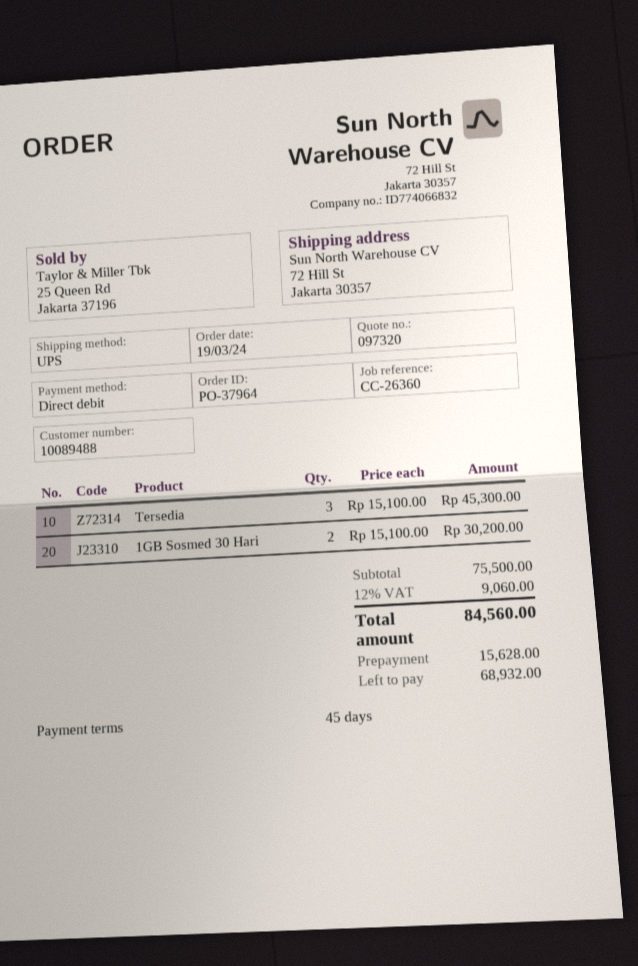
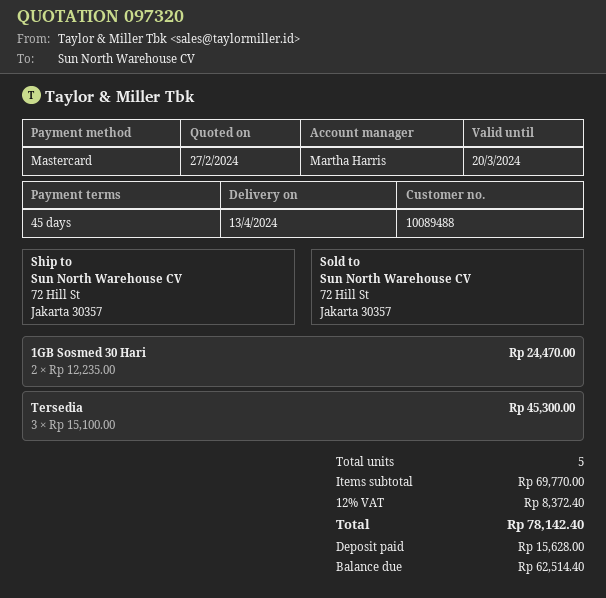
payment method: direct debit -> Mastercard
1GB Sosmed 30 Hari: 2 x 15100.00 = 30200.00 -> 2 x 12235.00 = 24470.00
subtotal: 75500.00 -> 69770.00
tax: 12% = 9060.00 -> 12% = 8372.40
total: 84560.00 -> 78142.40
balance: 68932.00 -> 62514.40

